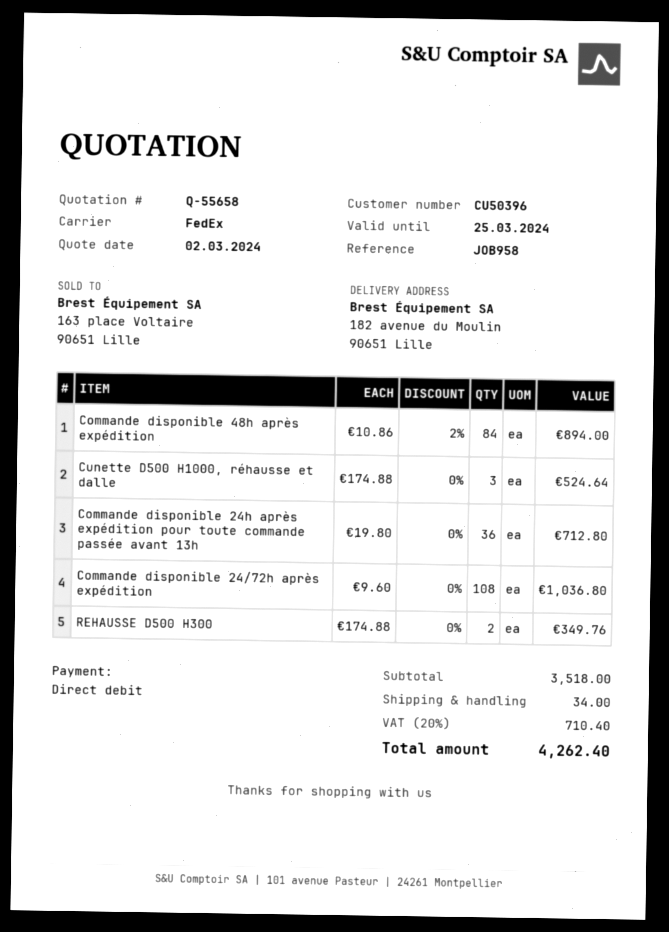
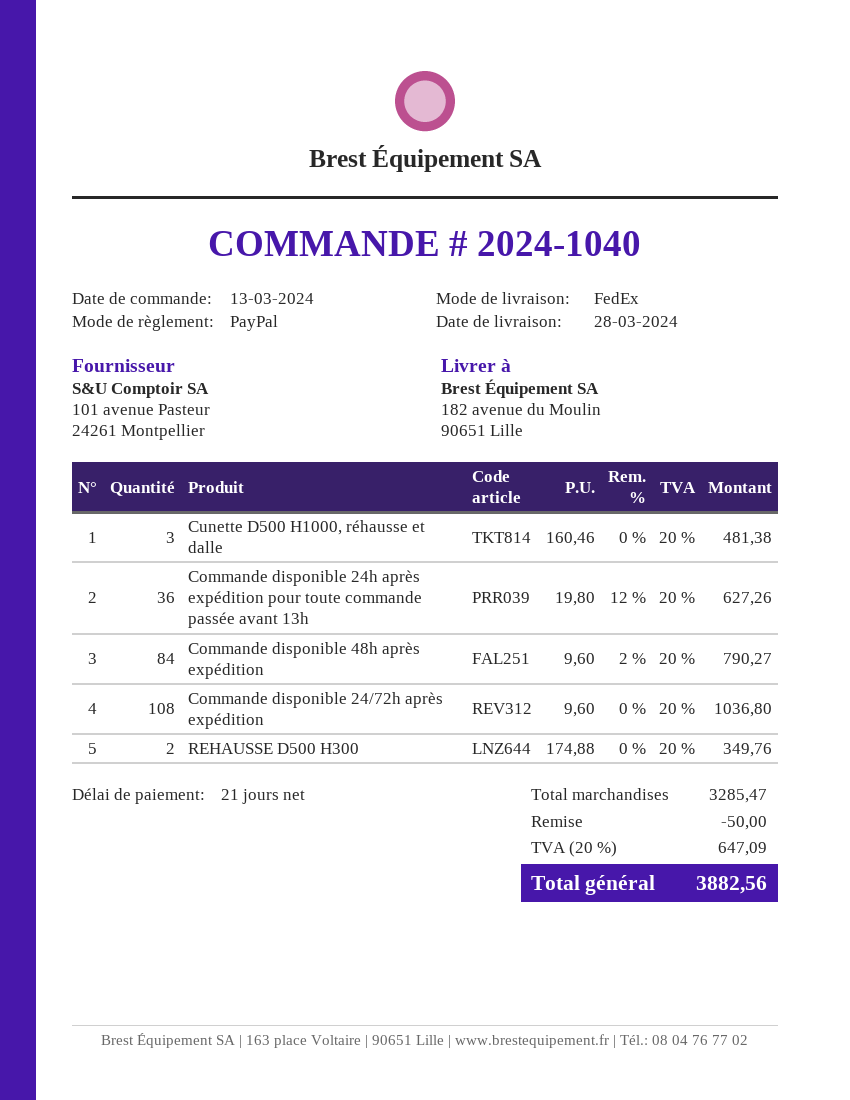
payment method: direct debit -> PayPal
Commande disponible 48h après expédition: 84 x 10.86 - 2% = 894.00 -> 84 x 9.60 - 2% = 790.27
Cunette D500 H1000, réhausse et dalle: 3 x 174.88 = 524.64 -> 3 x 160.46 = 481.38
Commande disponible 24h après expédition pour toute commande passée avant 13h: 36 x 19.80 = 712.80 -> 36 x 19.80 - 12% = 627.26
subtotal: 3518.00 -> 3285.47
discount: none -> 50.00
shipping: 34.00 -> none
tax: 20% = 710.40 -> 20% = 647.09
total: 4262.40 -> 3882.56

